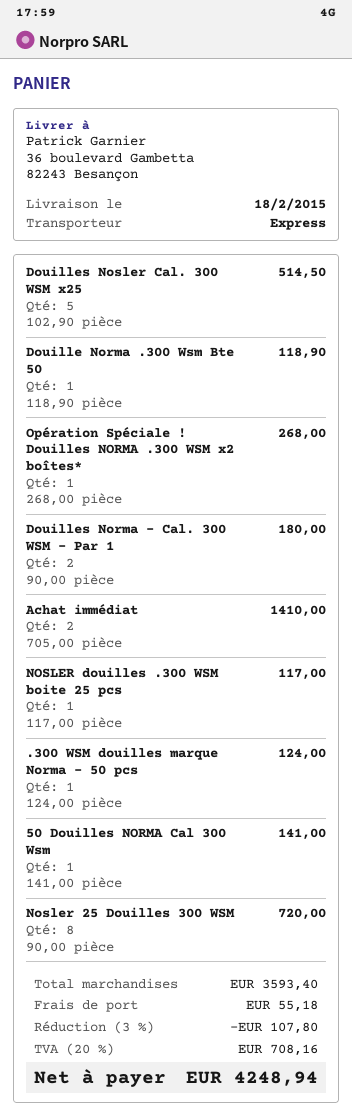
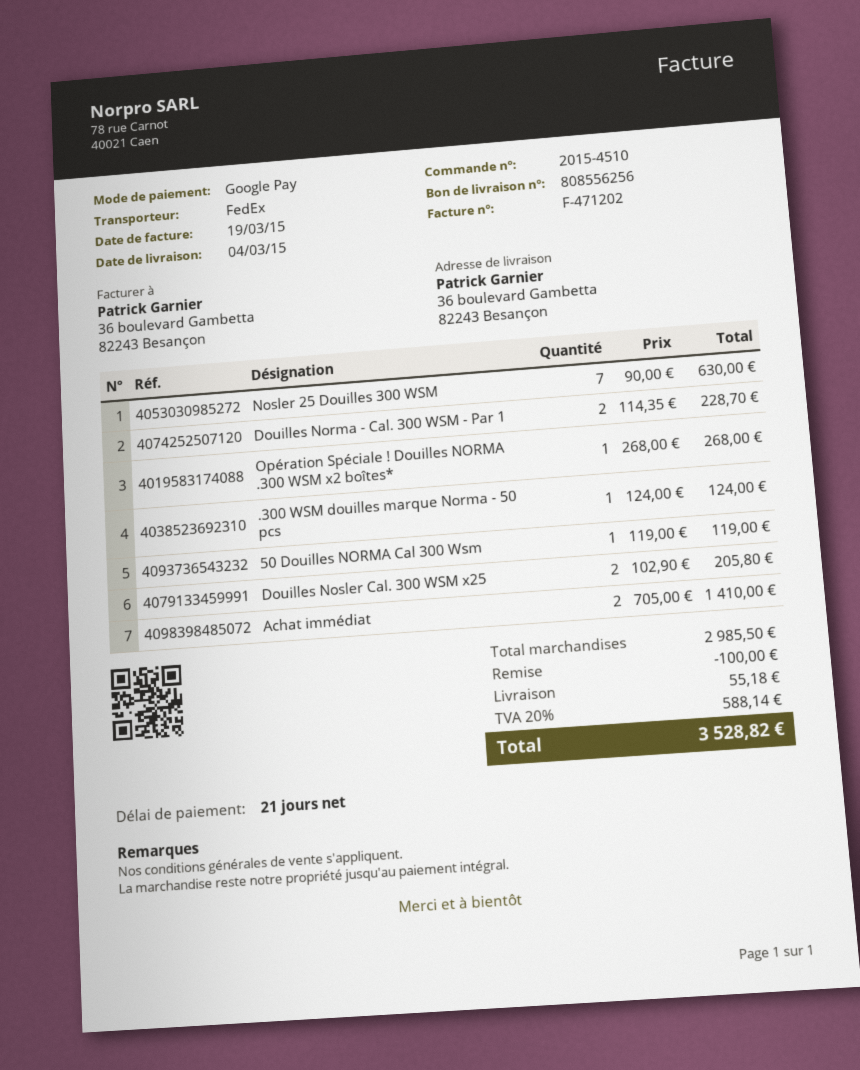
delivery date: 2015-02-18 -> 2015-03-04
shipping method: express -> FedEx
Douilles Nosler Cal. 300 WSM x25: 5 x 102.90 = 514.50 -> 2 x 102.90 = 205.80
Douille Norma .300 Wsm Bte 50: 1 x 118.90 = 118.90 -> none
Douilles Norma - Cal. 300 WSM - Par 1: 2 x 90.00 = 180.00 -> 2 x 114.35 = 228.70
NOSLER douilles .300 WSM boite 25 pcs: 1 x 117.00 = 117.00 -> none
50 Douilles NORMA Cal 300 Wsm: 1 x 141.00 = 141.00 -> 1 x 119.00 = 119.00
Nosler 25 Douilles 300 WSM: 8 x 90.00 = 720.00 -> 7 x 90.00 = 630.00
subtotal: 3593.40 -> 2985.50
discount: 107.80 -> 100.00
tax: 20% = 708.16 -> 20% = 588.14
total: 4248.94 -> 3528.82

